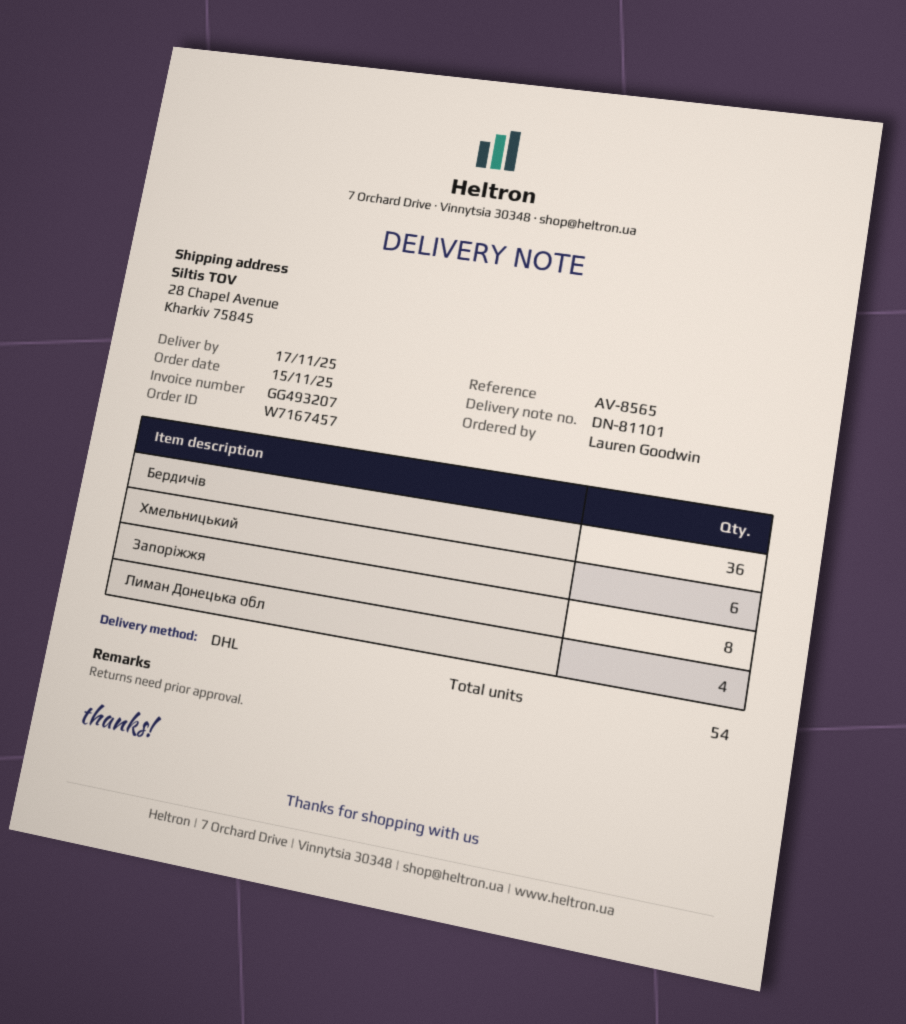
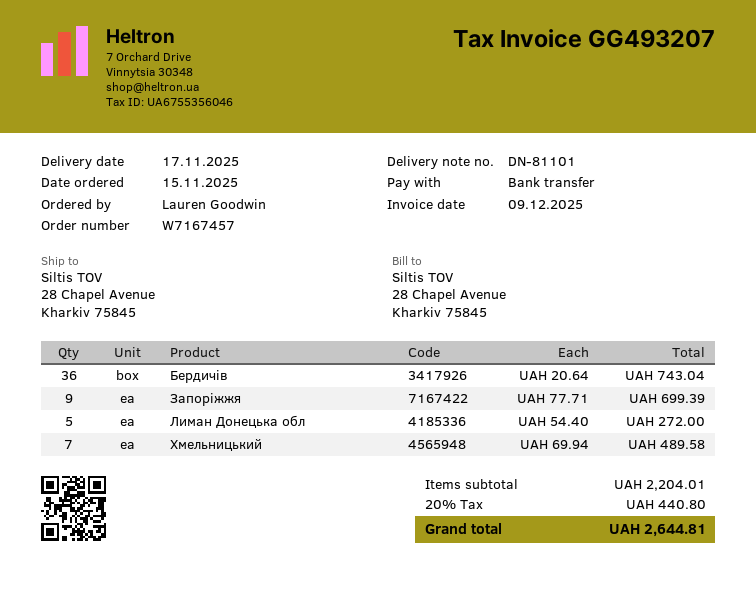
Хмельницький: 6 -> 7
Запоріжжя: 8 -> 9
Лиман Донецька обл: 4 -> 5

